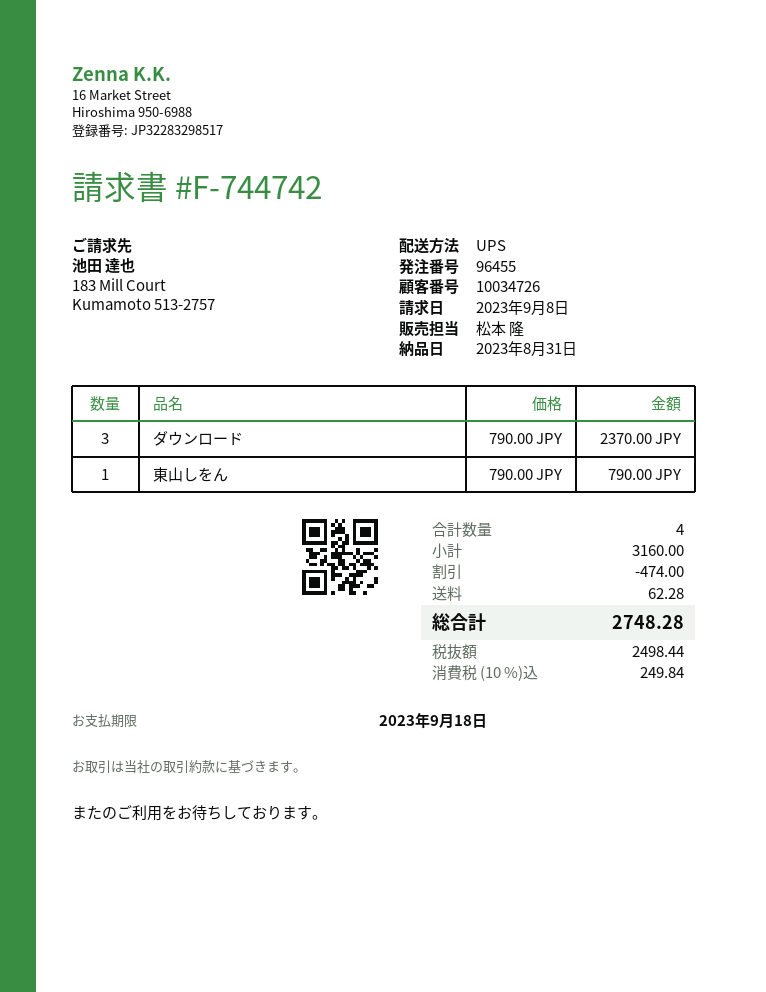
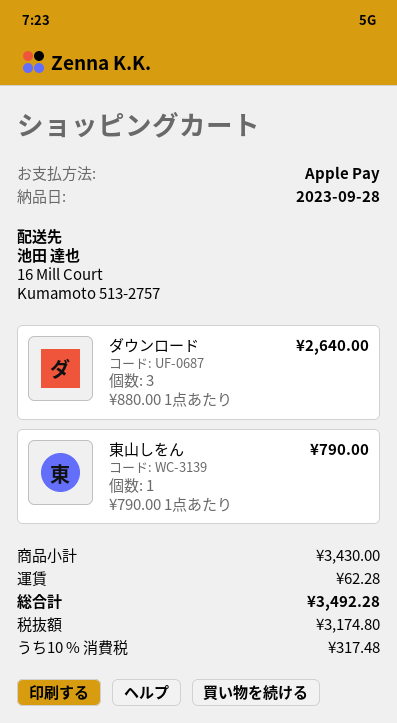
delivery date: 2023-08-31 -> 2023-09-28
ダウンロード: 3 x 790.00 = 2370.00 -> 3 x 880.00 = 2640.00
subtotal: 3160.00 -> 3430.00
discount: 474.00 -> none
net: 2498.44 -> 3174.80
tax: 10% = 249.84 -> 10% = 317.48
total: 2748.28 -> 3492.28

